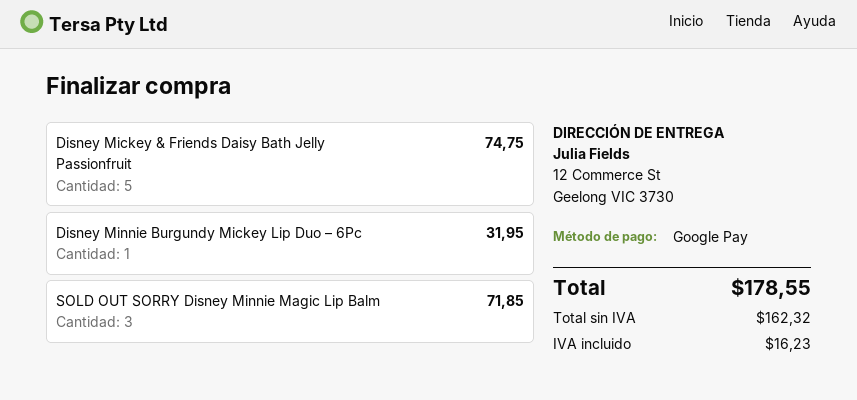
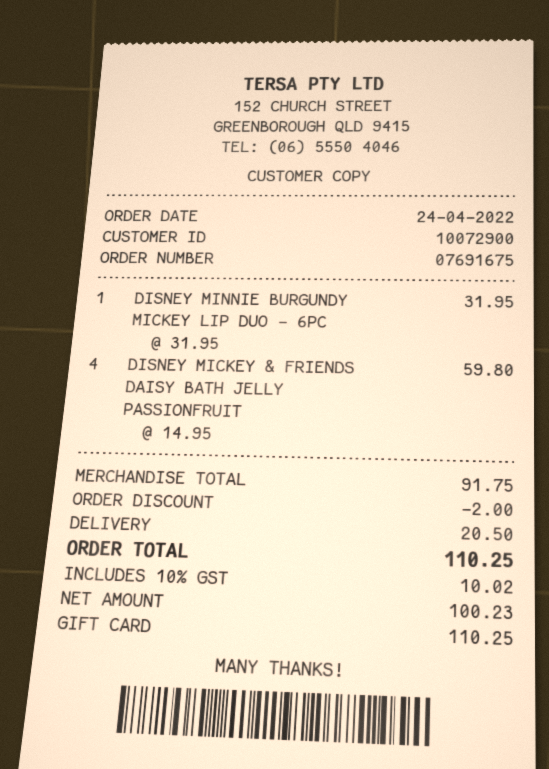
payment method: Google Pay -> gift card
Disney Mickey & Friends Daisy Bath Jelly Passionfruit: 5 for 74.75 -> 4 for 59.80
SOLD OUT SORRY Disney Minnie Magic Lip Balm: 3 for 71.85 -> none
discount: none -> 2.00
shipping: none -> 20.50
net: 162.32 -> 100.23
tax: 16.23 -> 10.02
total: 178.55 -> 110.25

